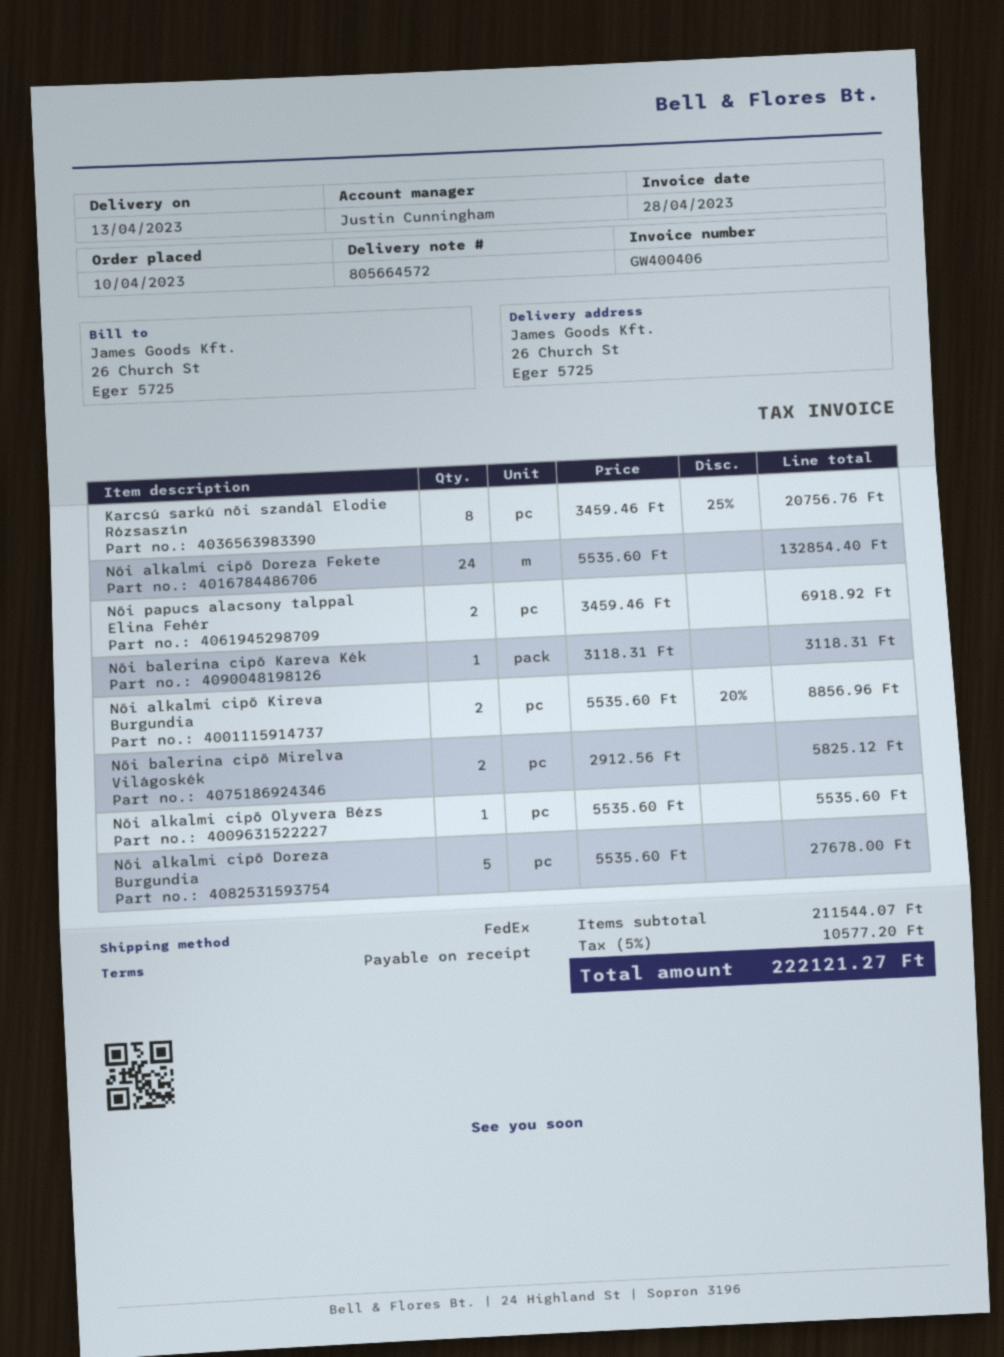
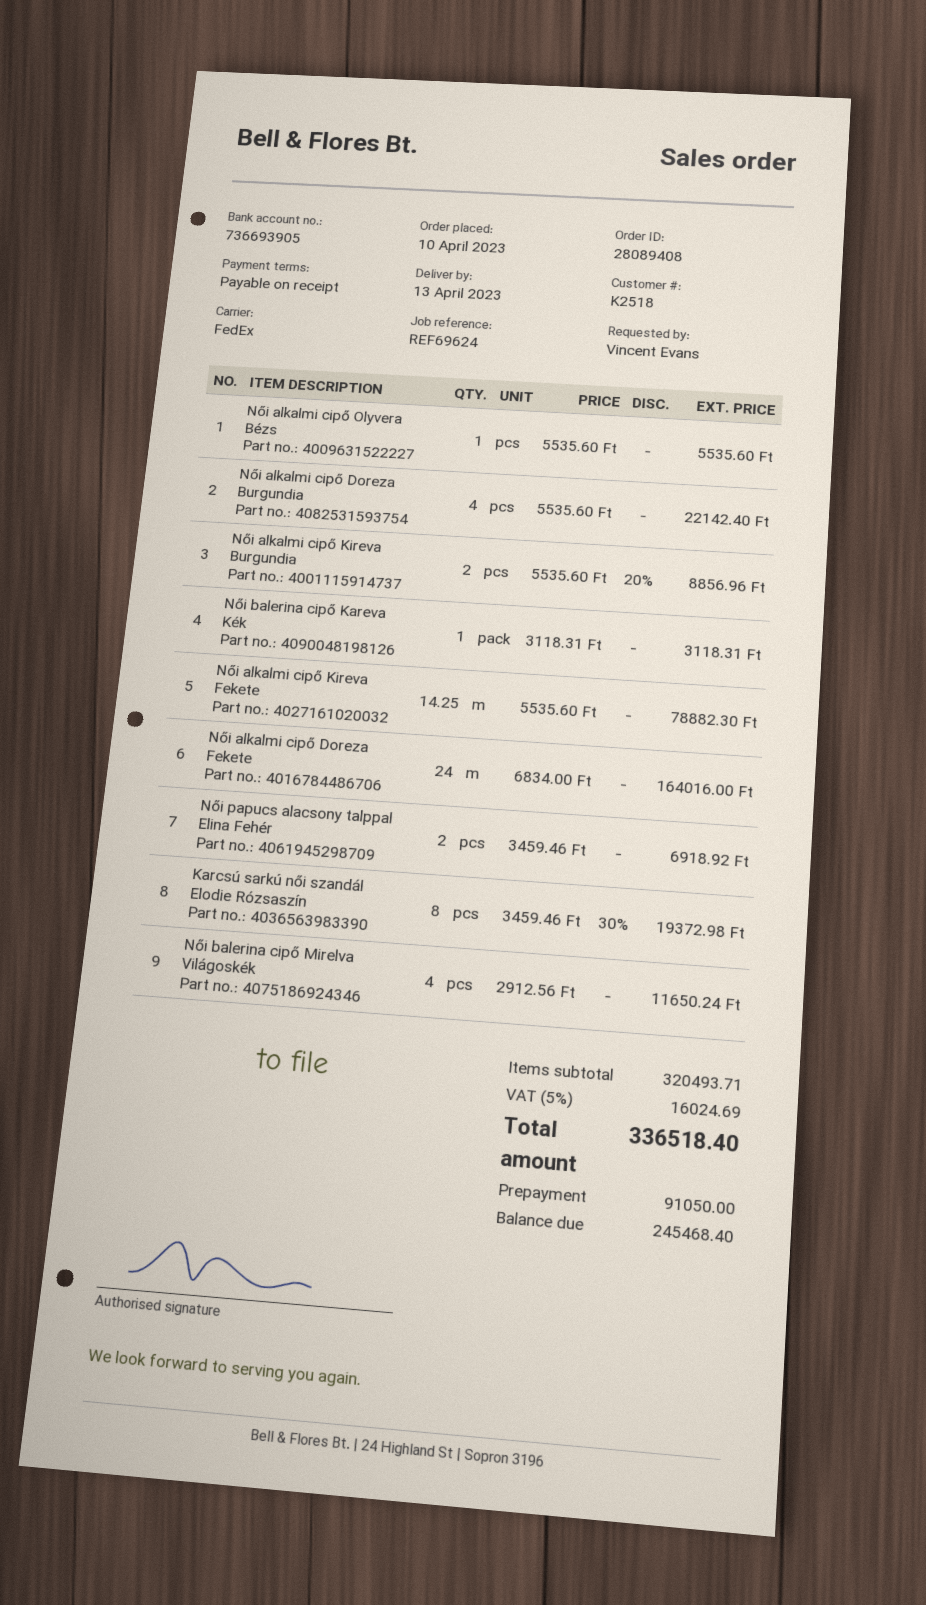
Karcsú sarkú női szandál Elodie Rózsaszín: 8 x 3459.46 - 25% = 20756.76 -> 8 x 3459.46 - 30% = 19372.98
Női alkalmi cipő Doreza Fekete: 24 x 5535.60 = 132854.40 -> 24 x 6834.00 = 164016.00
Női balerina cipő Mirelva Világoskék: 2 x 2912.56 = 5825.12 -> 4 x 2912.56 = 11650.24
Női alkalmi cipő Doreza Burgundia: 5 x 5535.60 = 27678.00 -> 4 x 5535.60 = 22142.40
Női alkalmi cipő Kireva Fekete: none -> 14.25 x 5535.60 = 78882.30
subtotal: 211544.07 -> 320493.71
tax: 5% = 10577.20 -> 5% = 16024.69
total: 222121.27 -> 336518.40

